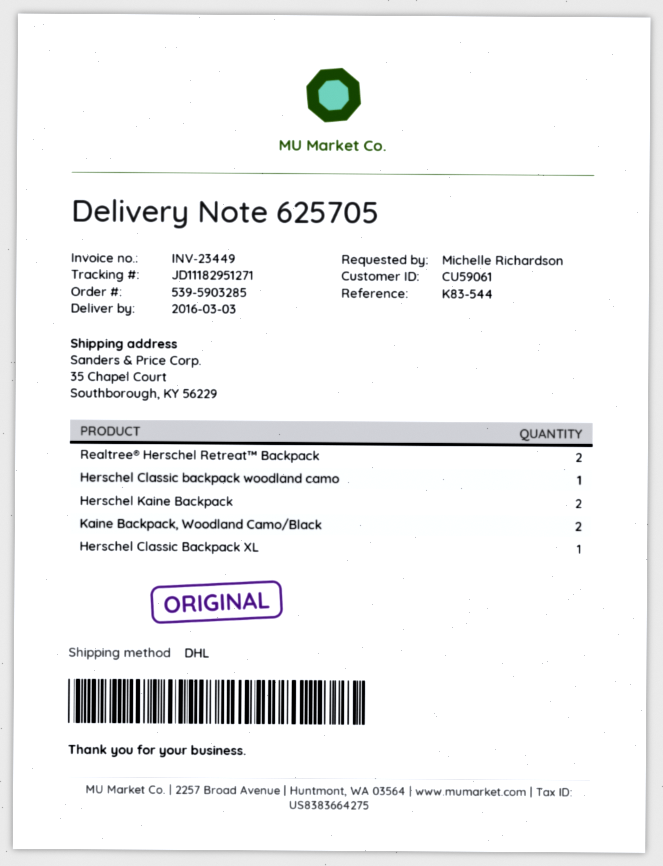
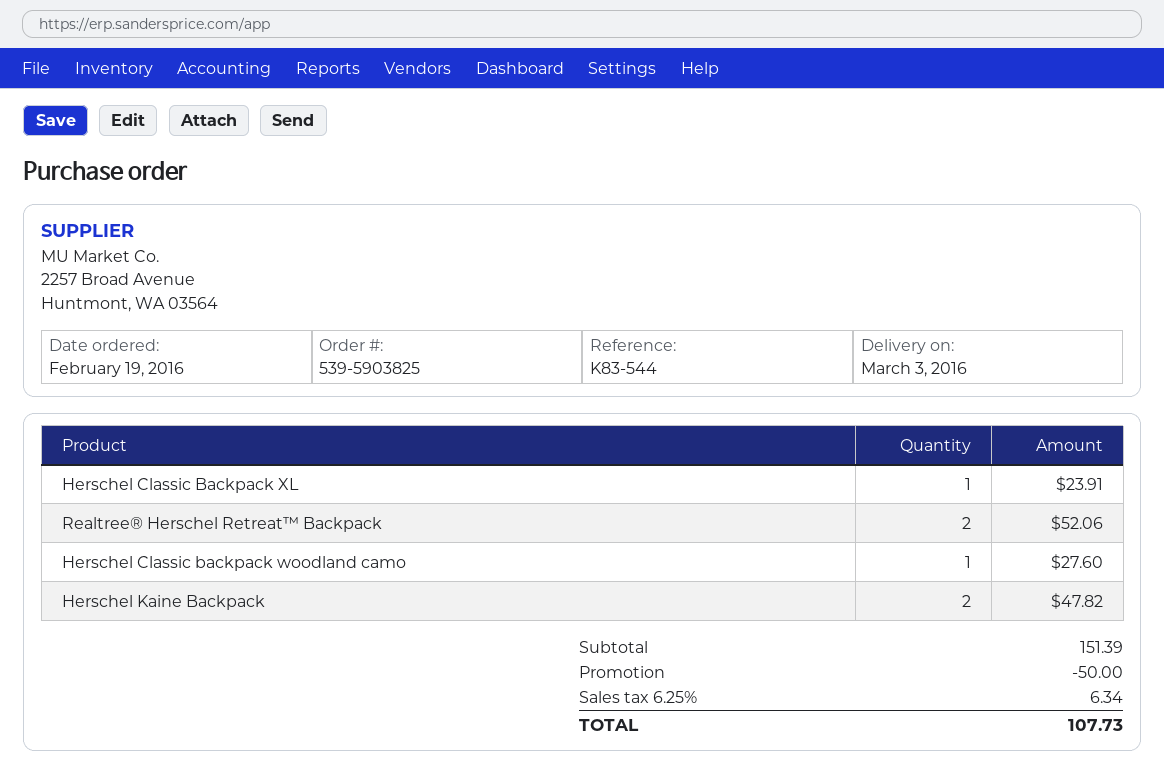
order number: 539-5903285 -> 539-5903825
Kaine Backpack, Woodland Camo/Black: 2 -> none

